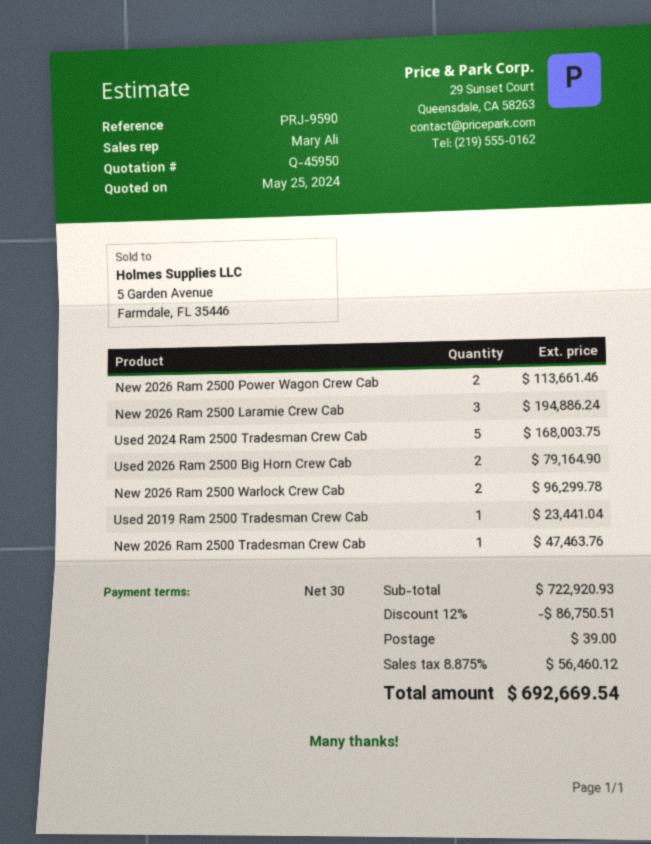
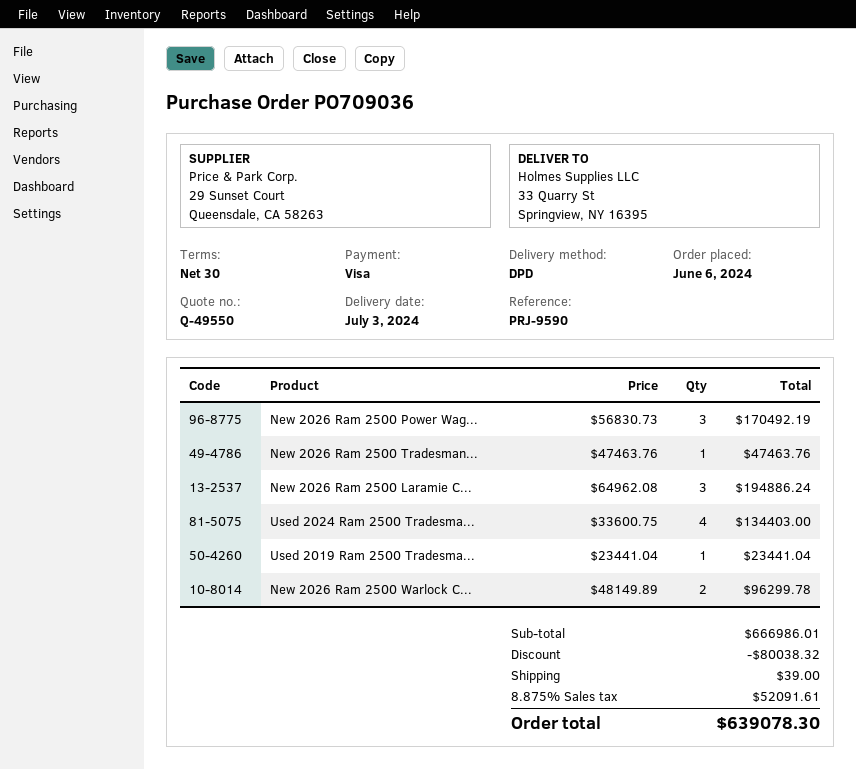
quote number: Q-45950 -> Q-49550
New 2026 Ram 2500 Power Wagon Crew Cab: 2 for 113661.46 -> 3 for 170492.19
Used 2024 Ram 2500 Tradesman Crew Cab: 5 for 168003.75 -> 4 for 134403.00
Used 2026 Ram 2500 Big Horn Crew Cab: 2 for 79164.90 -> none
subtotal: 722920.93 -> 666986.01
discount: 86750.51 -> 80038.32
tax: 8.875% = 56460.12 -> 8.875% = 52091.61
total: 692669.54 -> 639078.30

